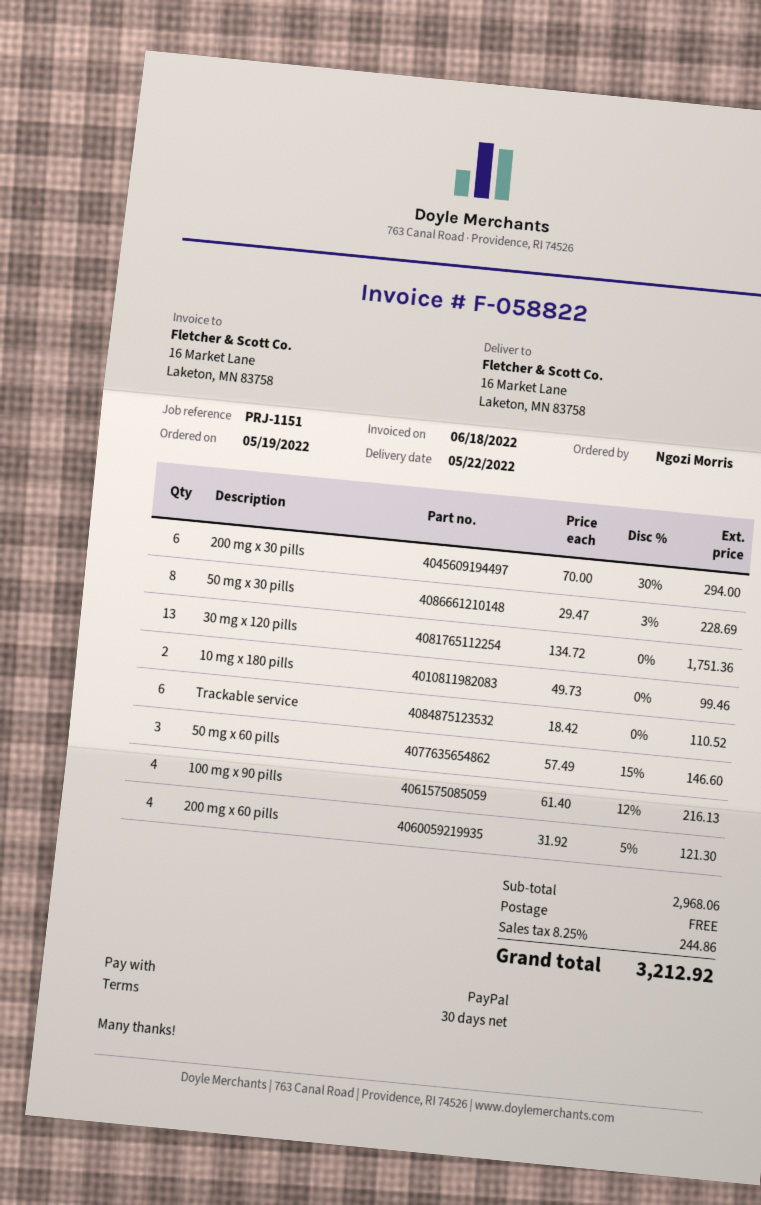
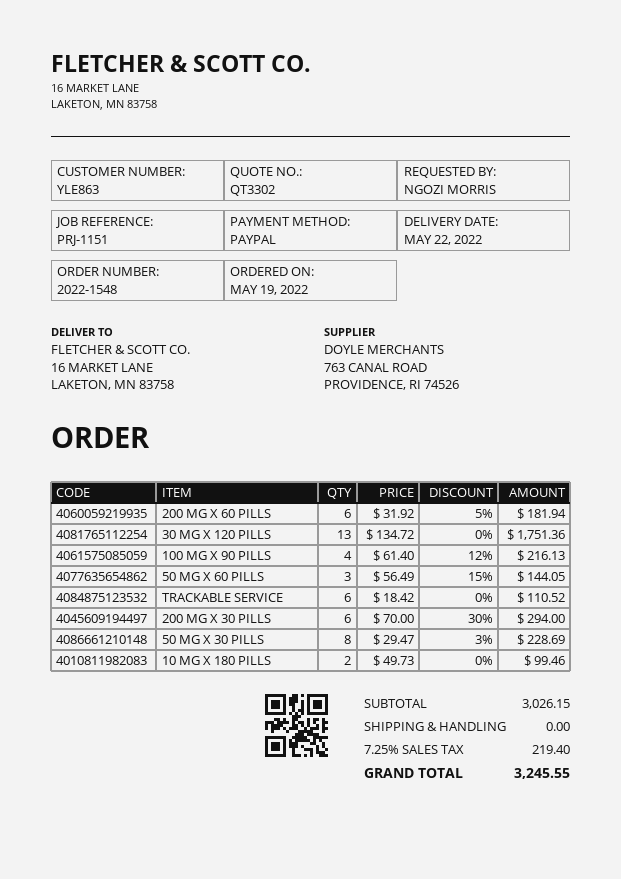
50 mg x 60 pills: 3 x 57.49 - 15% = 146.60 -> 3 x 56.49 - 15% = 144.05
200 mg x 60 pills: 4 x 31.92 - 5% = 121.30 -> 6 x 31.92 - 5% = 181.94
subtotal: 2968.06 -> 3026.15
tax: 8.25% = 244.86 -> 7.25% = 219.40
total: 3212.92 -> 3245.55

